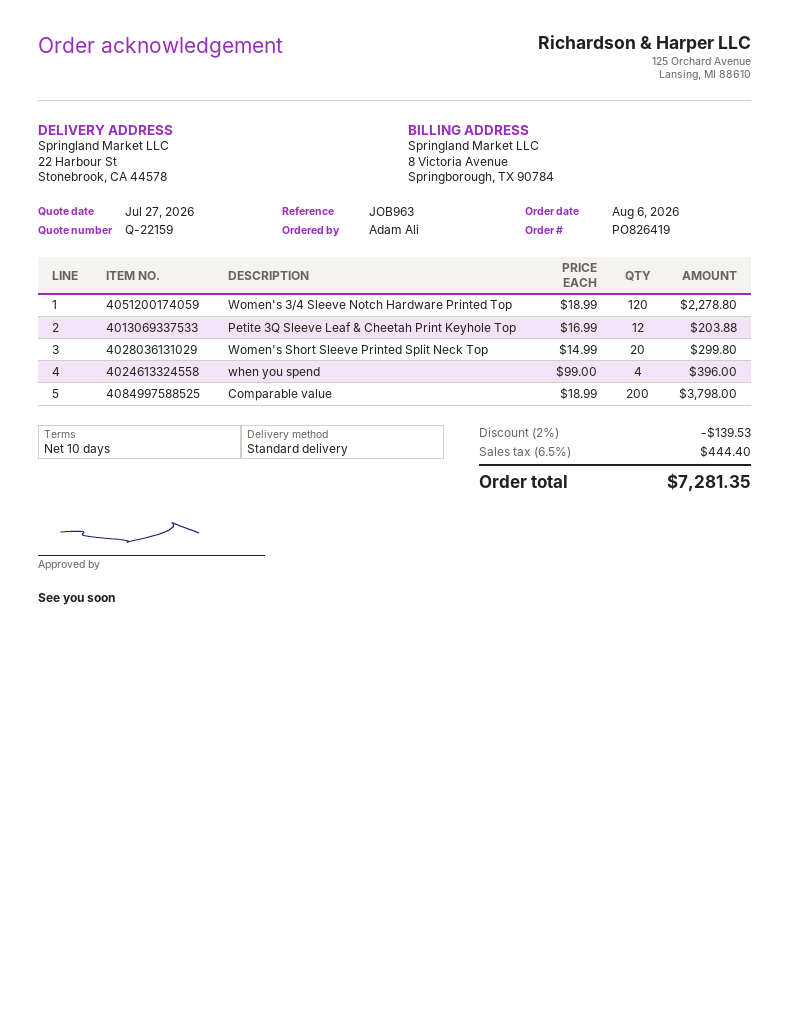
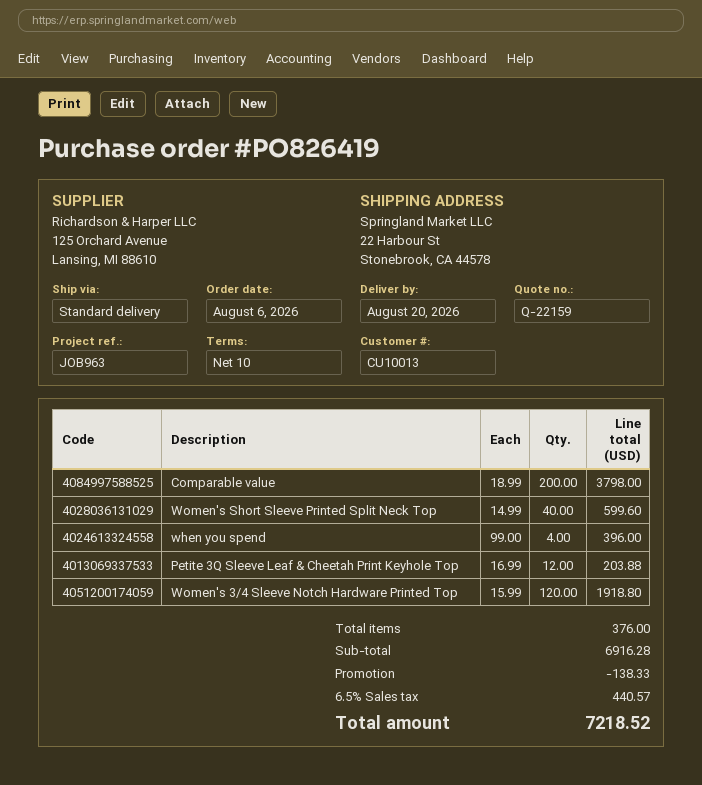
Women's 3/4 Sleeve Notch Hardware Printed Top: 120 x 18.99 = 2278.80 -> 120 x 15.99 = 1918.80
Women's Short Sleeve Printed Split Neck Top: 20 x 14.99 = 299.80 -> 40 x 14.99 = 599.60
discount: 139.53 -> 138.33
tax: 6.5% = 444.40 -> 6.5% = 440.57
total: 7281.35 -> 7218.52

